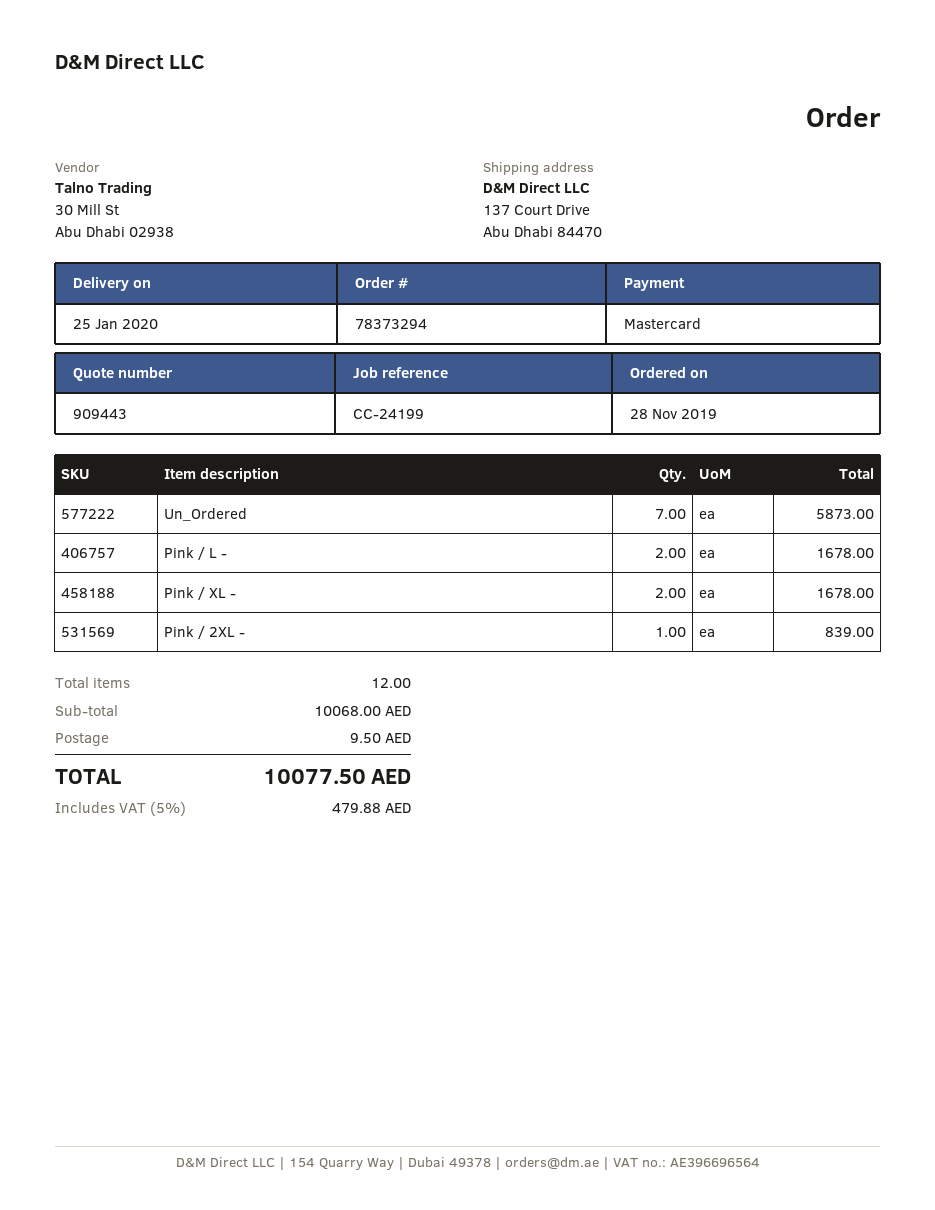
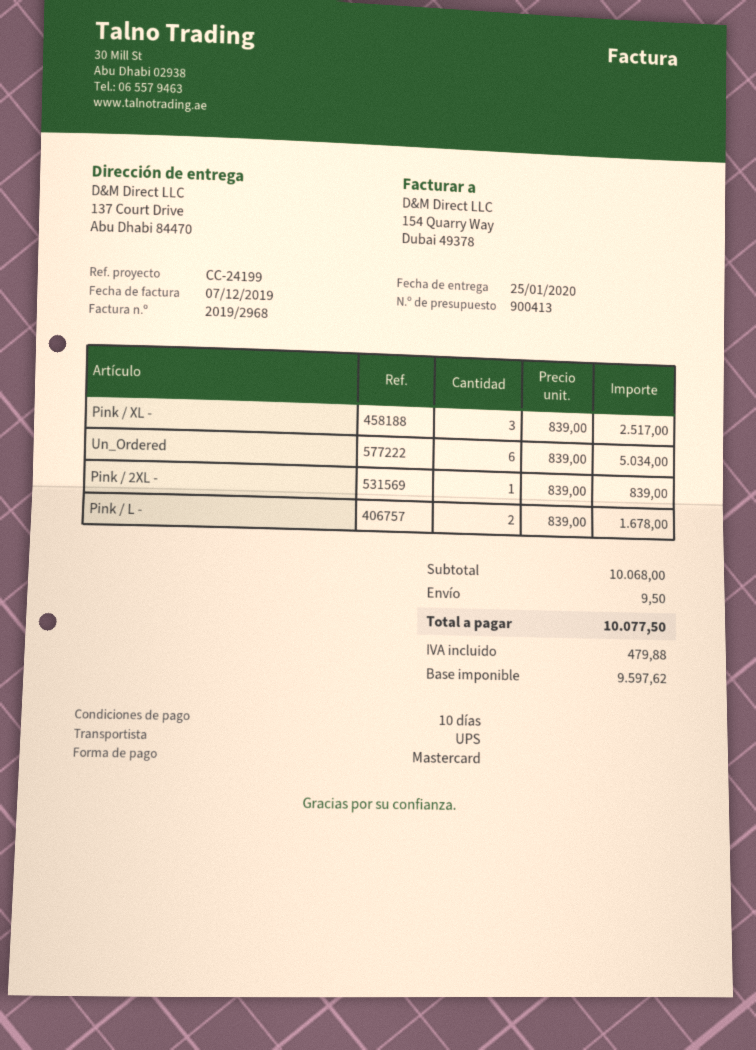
quote number: 909443 -> 900413
Un_Ordered: 7 for 5873.00 -> 6 for 5034.00
Pink / XL -: 2 for 1678.00 -> 3 for 2517.00

